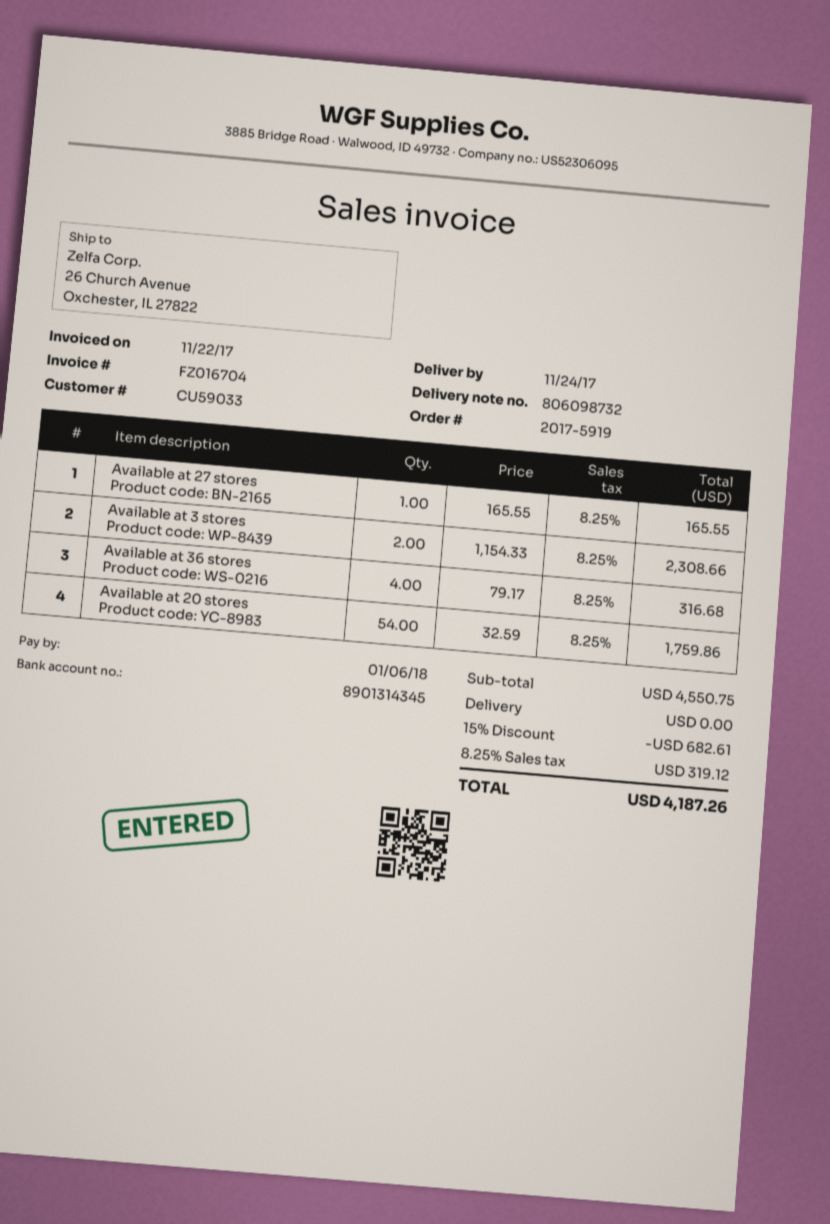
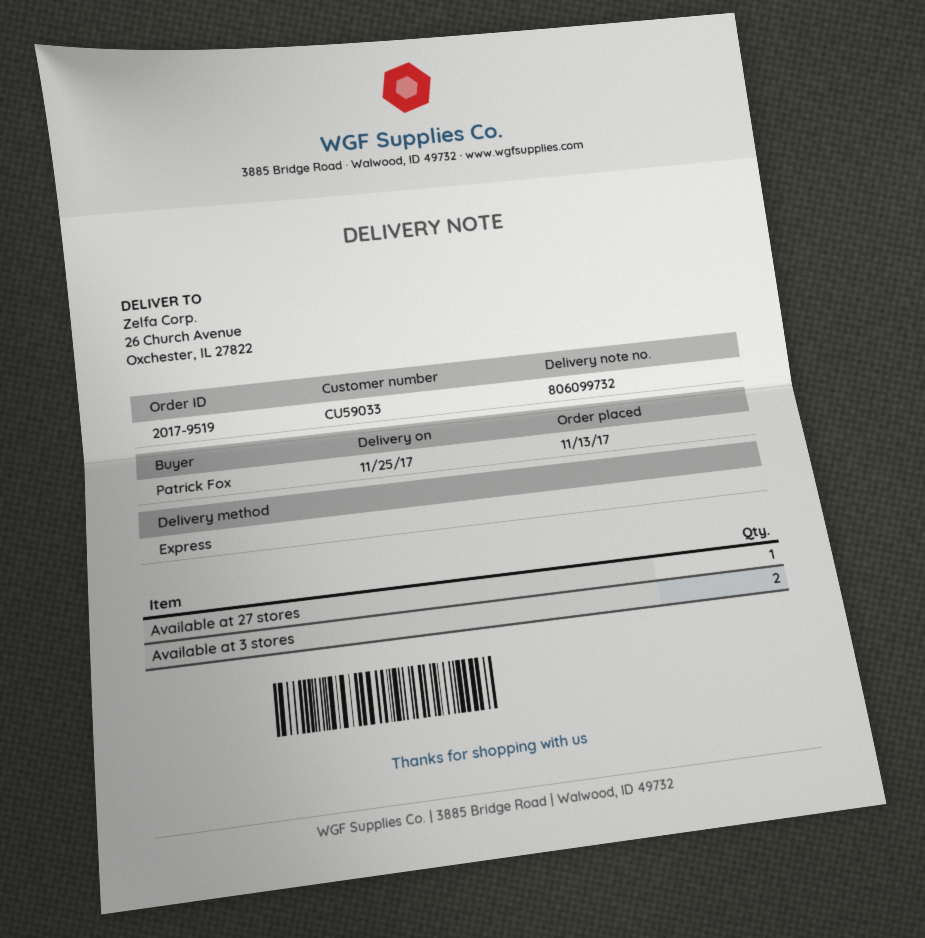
order number: 2017-5919 -> 2017-9519
delivery note number: 806098732 -> 806099732
delivery date: 2017-11-24 -> 2017-11-25
Available at 36 stores: 4 -> none
Available at 20 stores: 54 -> none

